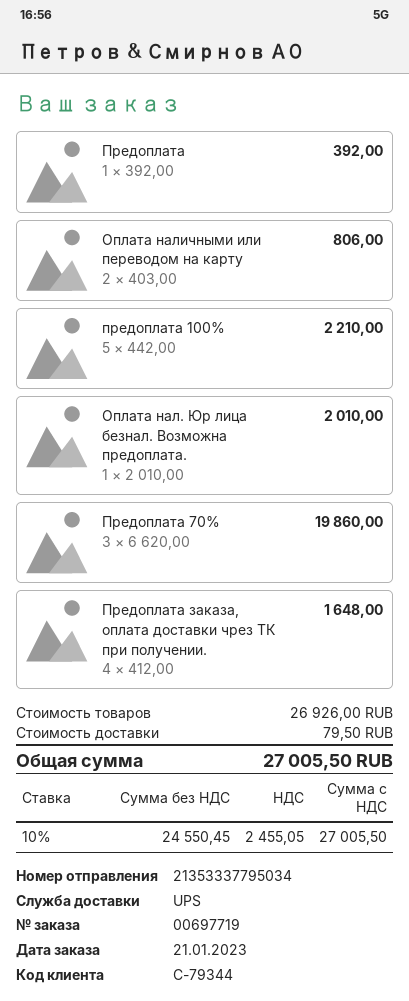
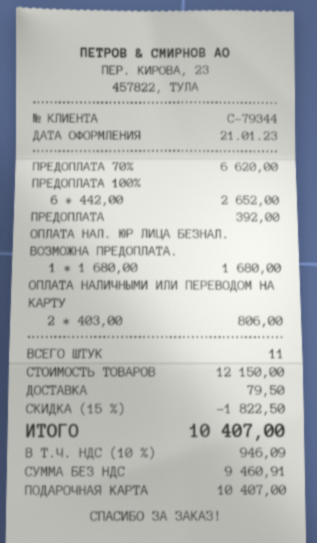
предоплата 100%: 5 x 442.00 = 2210.00 -> 6 x 442.00 = 2652.00
Оплата нал. Юр лица безнал. Возможна предоплата.: 1 x 2010.00 = 2010.00 -> 1 x 1680.00 = 1680.00
Предоплата 70%: 3 x 6620.00 = 19860.00 -> 1 x 6620.00 = 6620.00
Предоплата заказа, оплата доставки чрез ТК при получении.: 4 x 412.00 = 1648.00 -> none
subtotal: 26926.00 -> 12150.00
discount: none -> 15% = 1822.50
net: 24550.45 -> 9460.91
tax: 10% = 2455.05 -> 10% = 946.09
total: 27005.50 -> 10407.00

